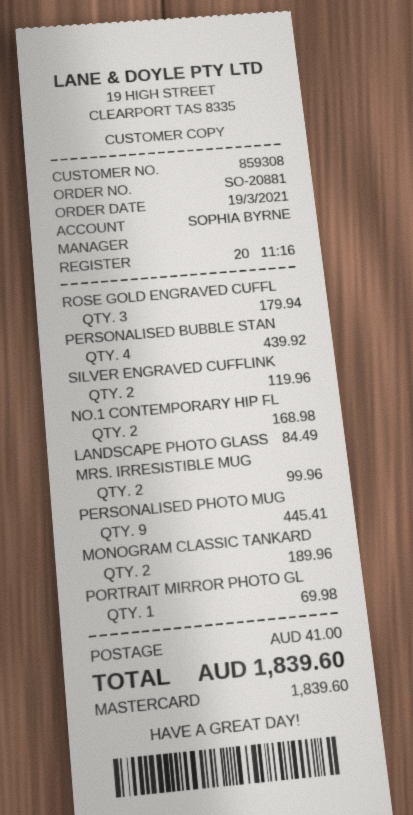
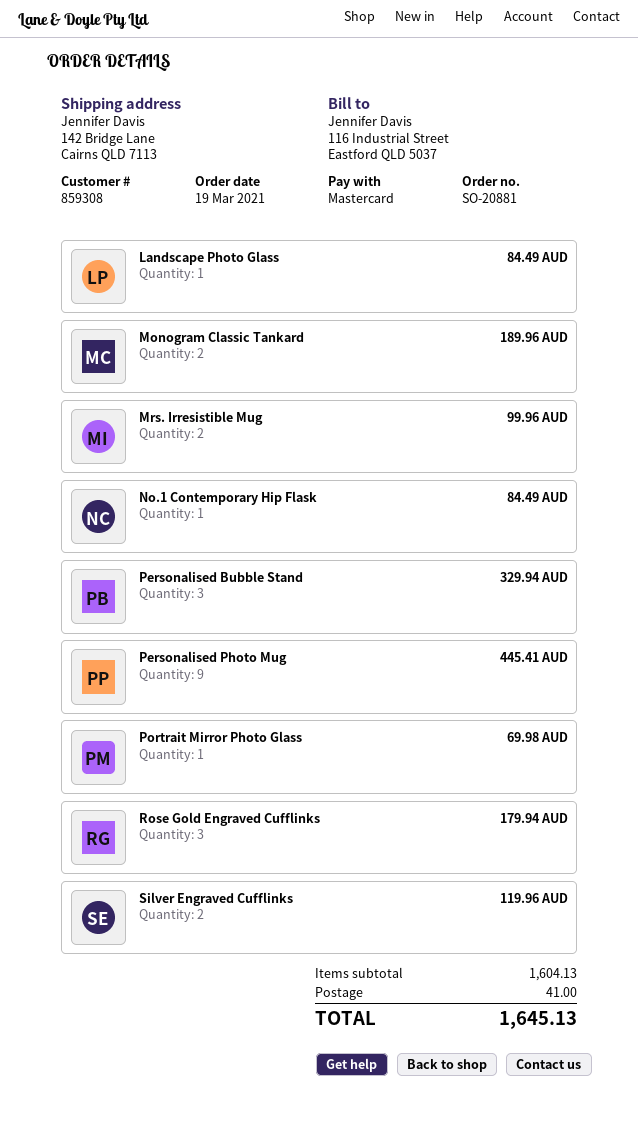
PERSONALISED BUBBLE STAN: 4 for 439.92 -> 3 for 329.94
NO.1 CONTEMPORARY HIP FL: 2 for 168.98 -> 1 for 84.49
total: 1839.60 -> 1645.13

